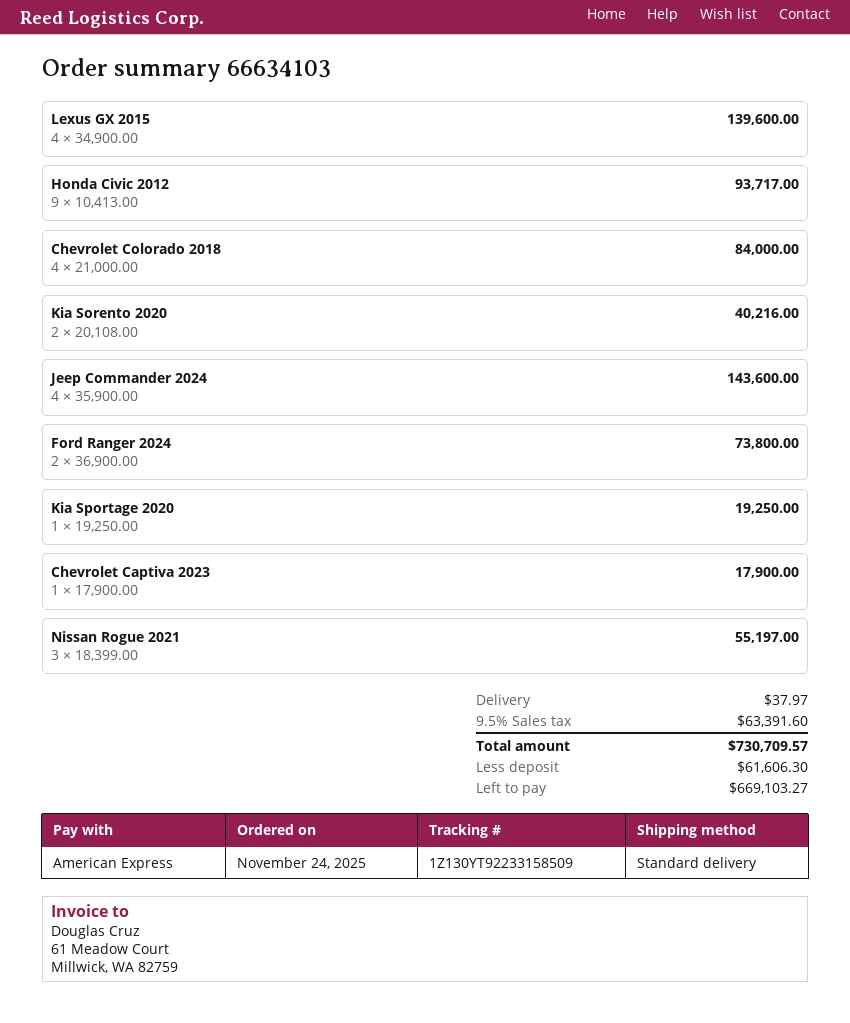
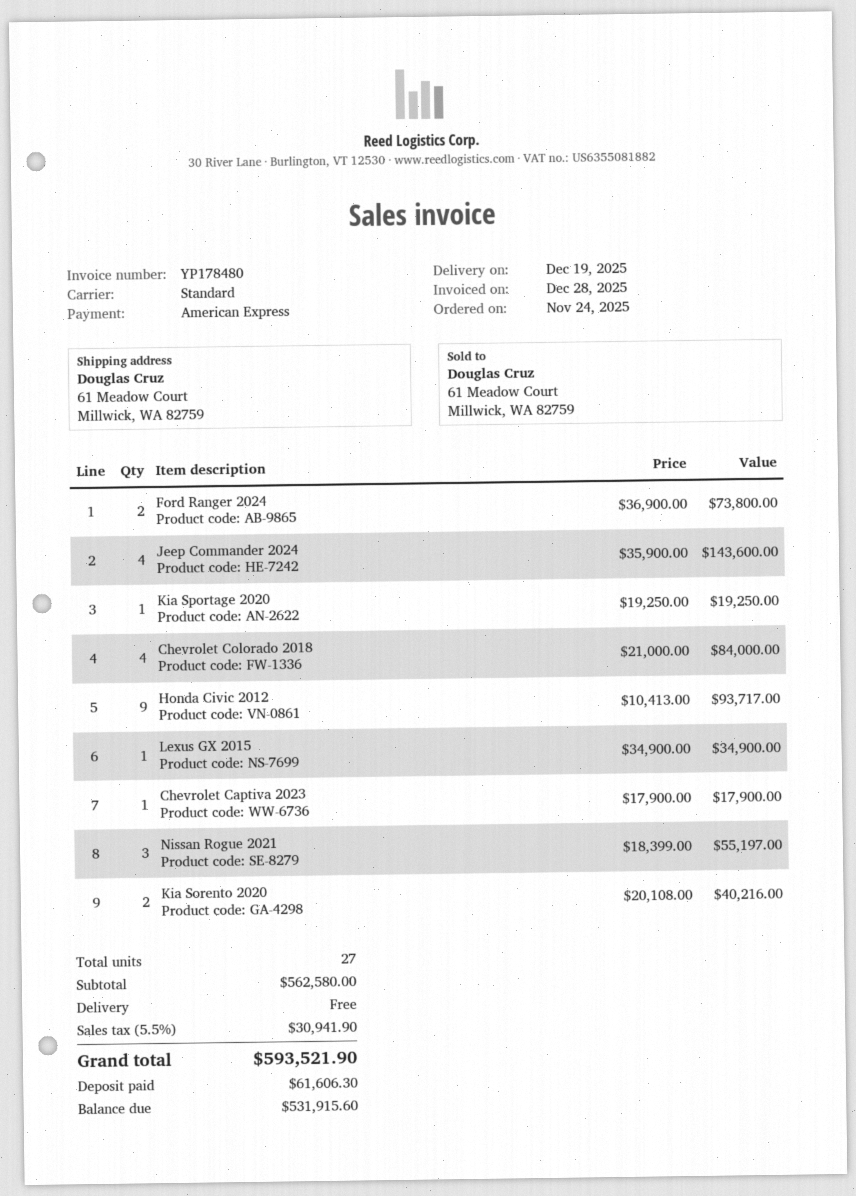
Lexus GX 2015: 4 x 34900.00 = 139600.00 -> 1 x 34900.00 = 34900.00
shipping: 37.97 -> 0.00
tax: 9.5% = 63391.60 -> 5.5% = 30941.90
total: 730709.57 -> 593521.90
balance: 669103.27 -> 531915.60

